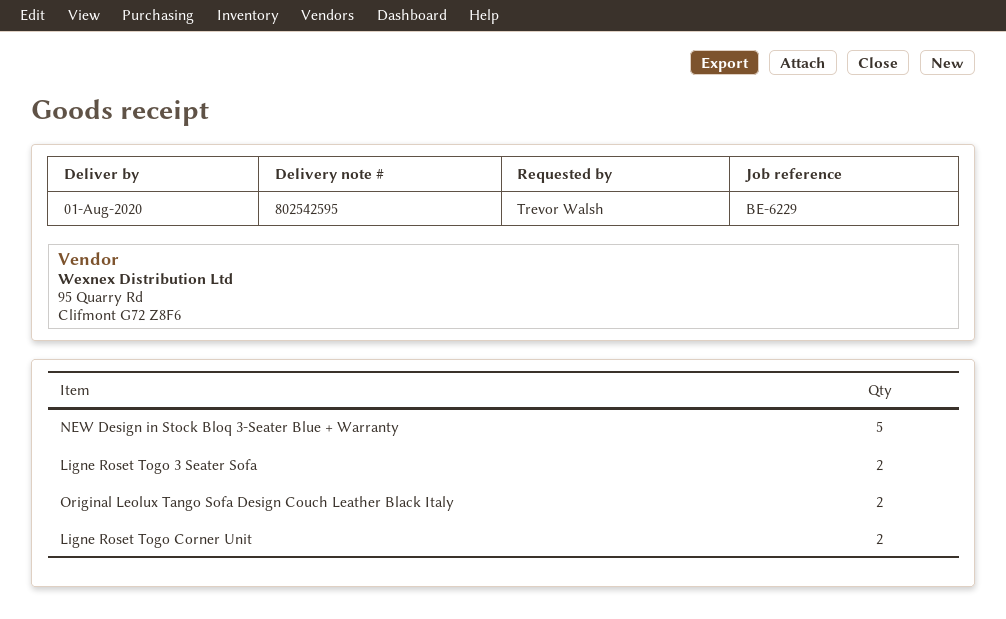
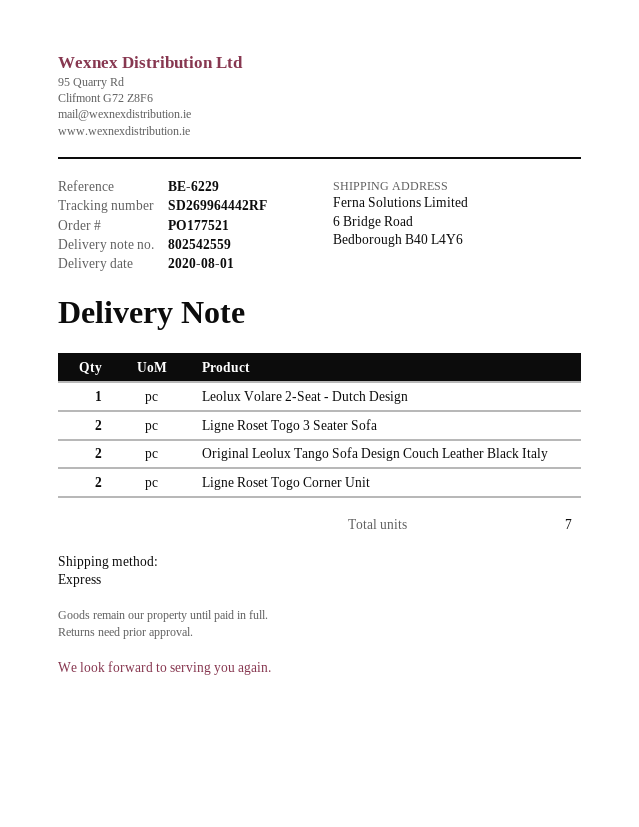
delivery note number: 802542595 -> 802542559
NEW Design in Stock Bloq 3-Seater Blue + Warranty: 5 -> none
Leolux Volare 2-Seat - Dutch Design: none -> 1

